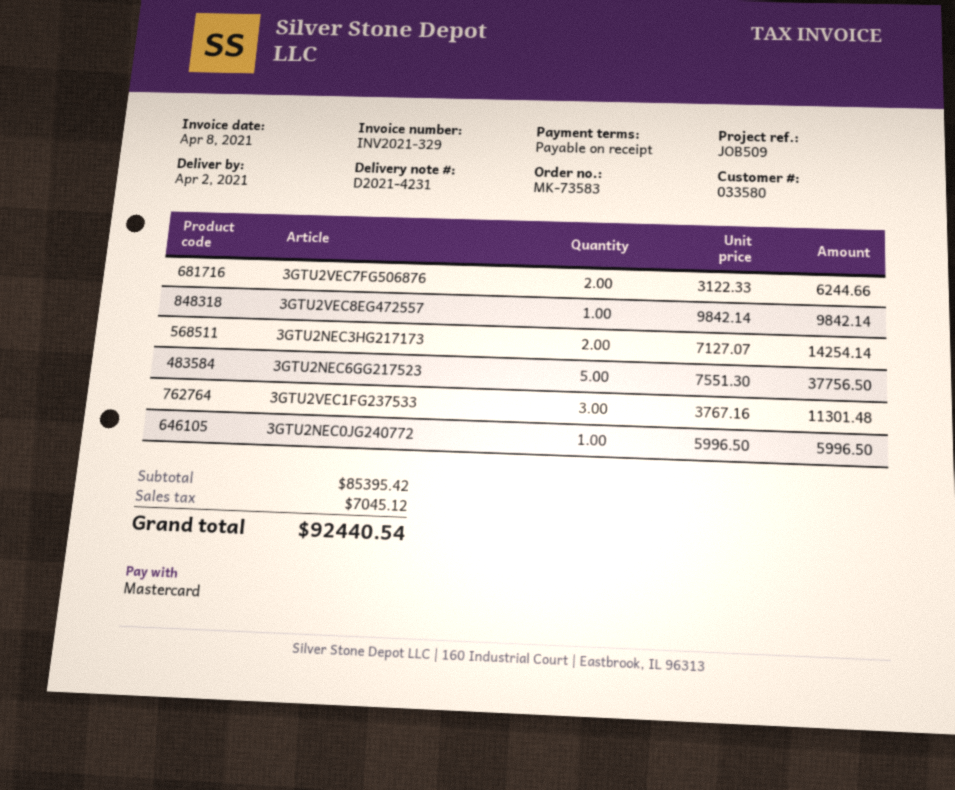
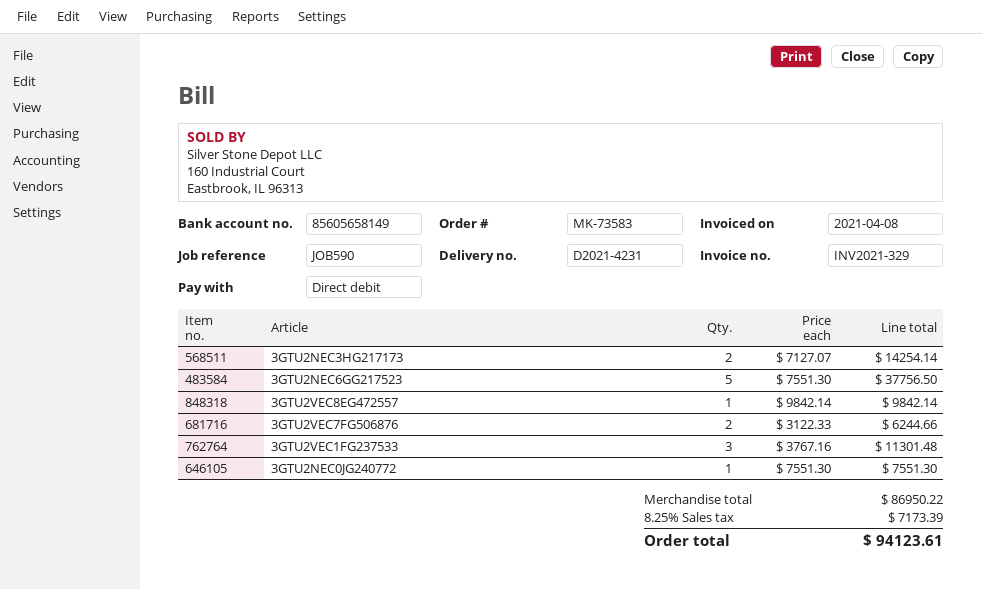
reference: JOB509 -> JOB590
payment method: Mastercard -> direct debit
3GTU2NEC0JG240772: 1 x 5996.50 = 5996.50 -> 1 x 7551.30 = 7551.30
subtotal: 85395.42 -> 86950.22
tax: 7045.12 -> 7173.39
total: 92440.54 -> 94123.61

